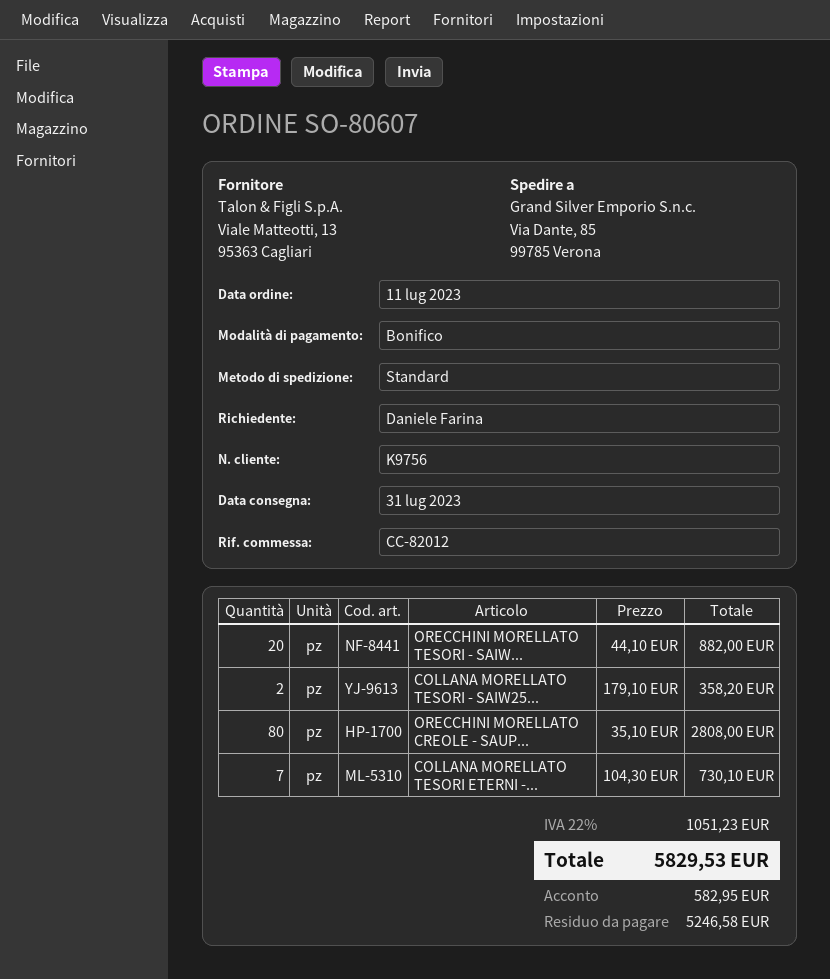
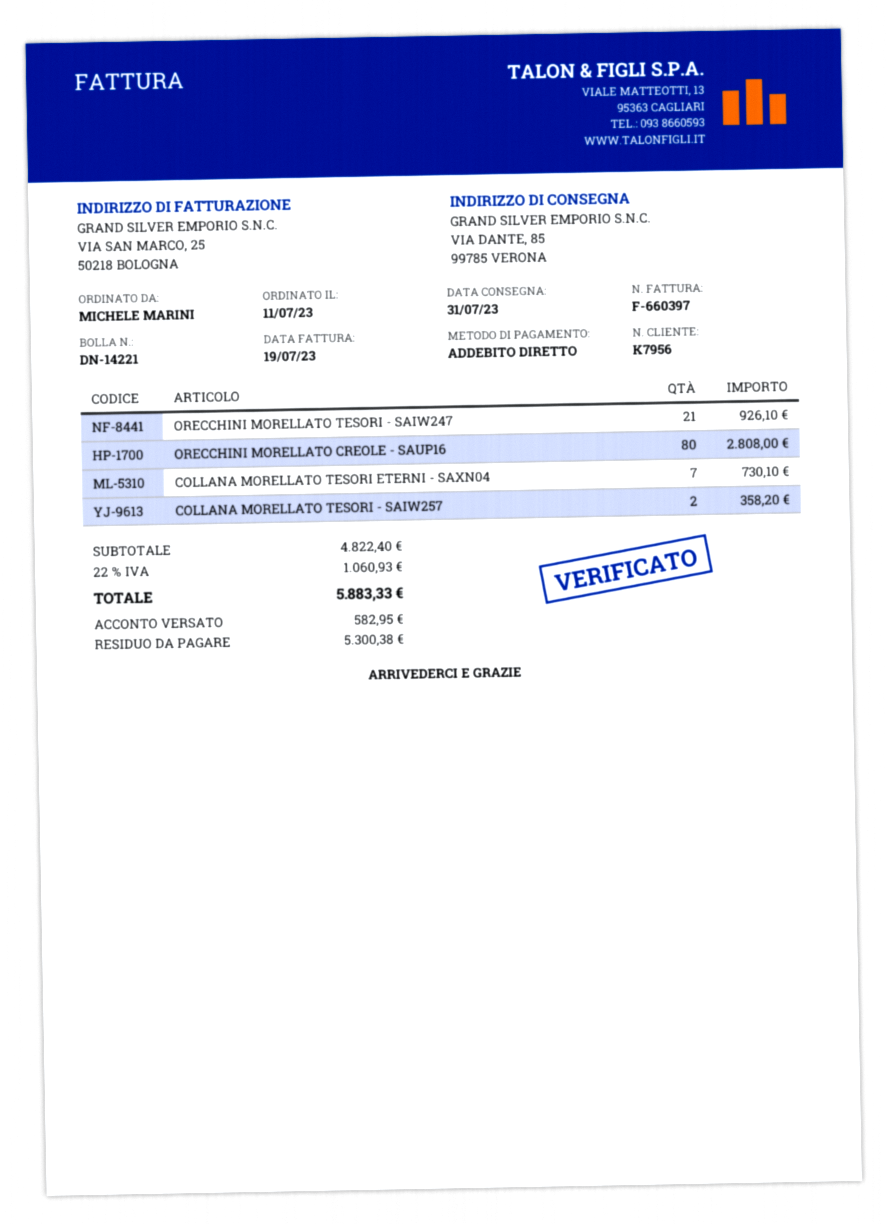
customer number: K9756 -> K7956
ordered by: Daniele Farina -> MICHELE MARINI
payment method: bank transfer -> direct debit
ORECCHINI MORELLATO TESORI - SAIW...: 20 for 882.00 -> 21 for 926.10
tax: 22% = 1051.23 -> 22% = 1060.93
total: 5829.53 -> 5883.33
balance: 5246.58 -> 5300.38

